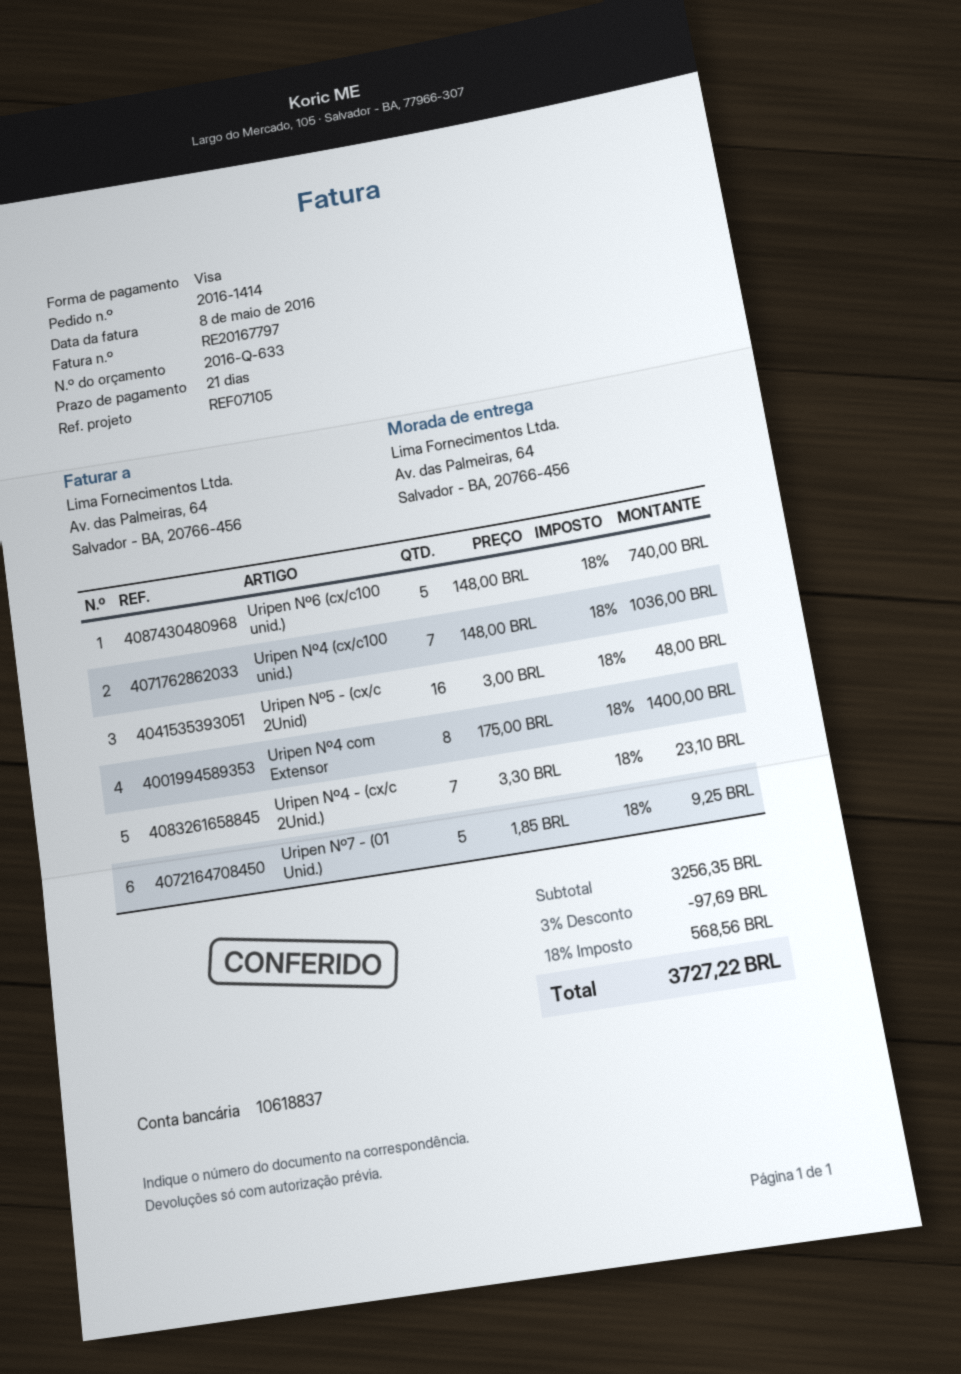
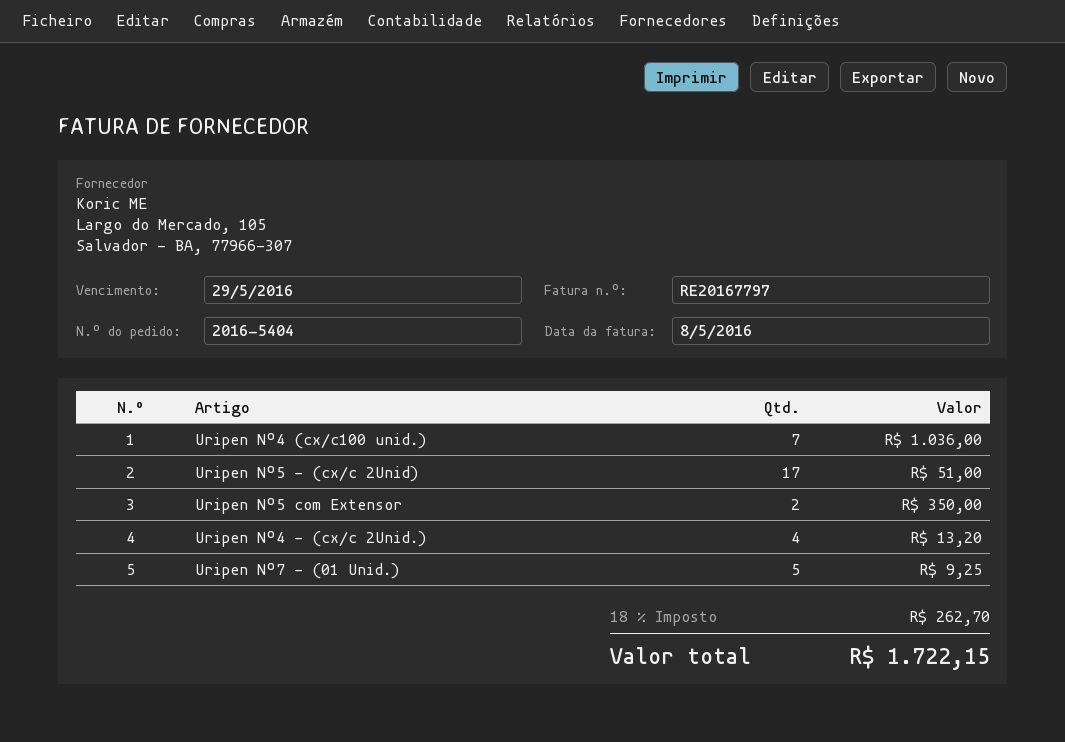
order number: 2016-1414 -> 2016-5404
Uripen Nº6 (cx/c100 unid.): 5 for 740.00 -> none
Uripen Nº5 - (cx/c 2Unid): 16 for 48.00 -> 17 for 51.00
Uripen Nº4 com Extensor: 8 for 1400.00 -> none
Uripen Nº4 - (cx/c 2Unid.): 7 for 23.10 -> 4 for 13.20
Uripen Nº5 com Extensor: none -> 2 for 350.00
discount: 3% = 97.69 -> none
tax: 18% = 568.56 -> 18% = 262.70
total: 3727.22 -> 1722.15

